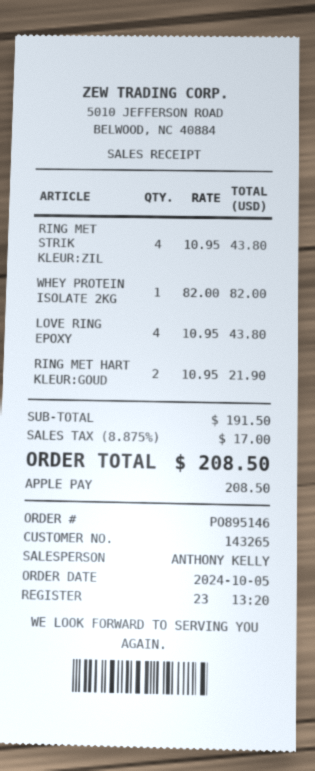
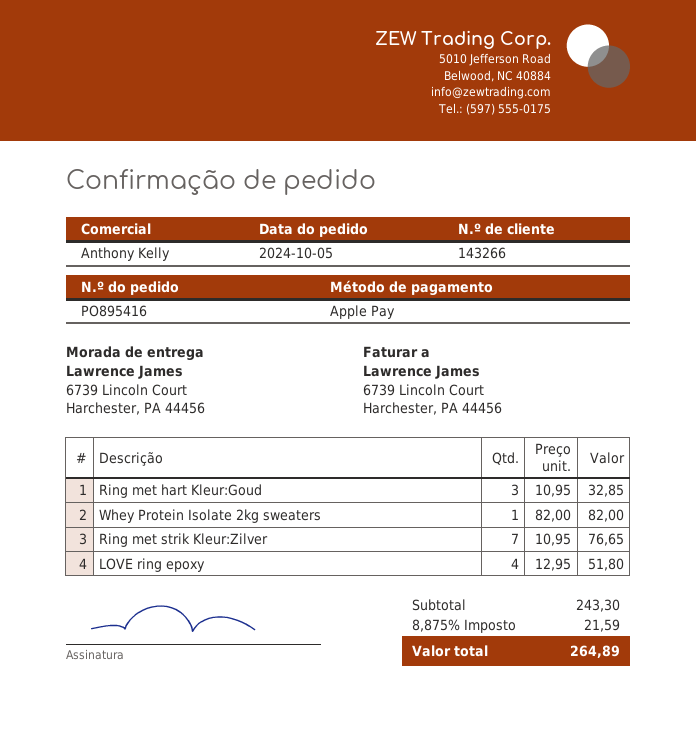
order number: PO895146 -> PO895416
customer number: 143265 -> 143266
RING MET STRIK KLEUR:ZIL: 4 x 10.95 = 43.80 -> 7 x 10.95 = 76.65
LOVE RING EPOXY: 4 x 10.95 = 43.80 -> 4 x 12.95 = 51.80
RING MET HART KLEUR:GOUD: 2 x 10.95 = 21.90 -> 3 x 10.95 = 32.85
subtotal: 191.50 -> 243.30
tax: 8.875% = 17.00 -> 8.875% = 21.59
total: 208.50 -> 264.89

